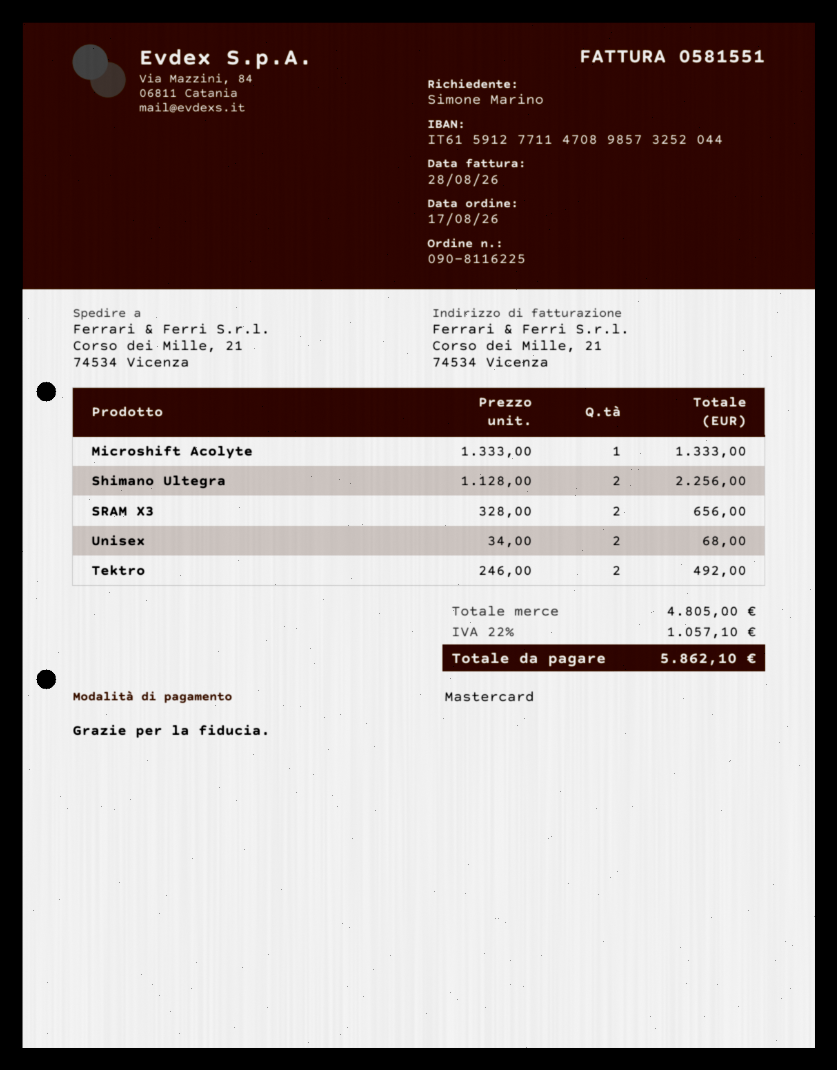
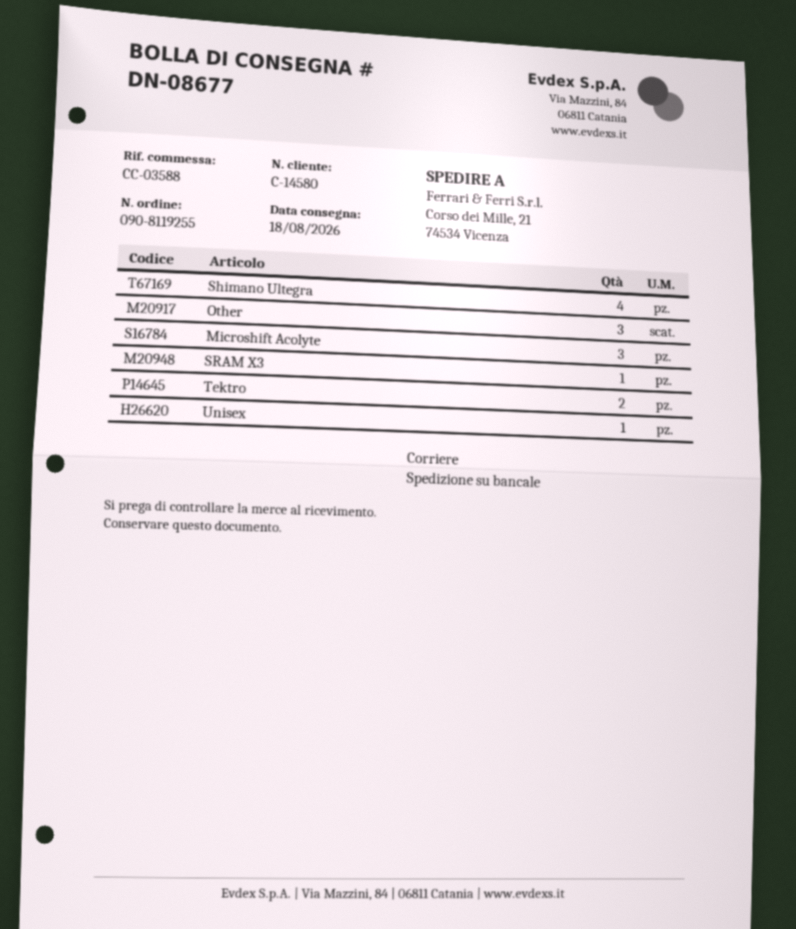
order number: 090-8116225 -> 090-8119255
Microshift Acolyte: 1 -> 3
Shimano Ultegra: 2 -> 4
SRAM X3: 2 -> 1
Unisex: 2 -> 1
Other: none -> 3

